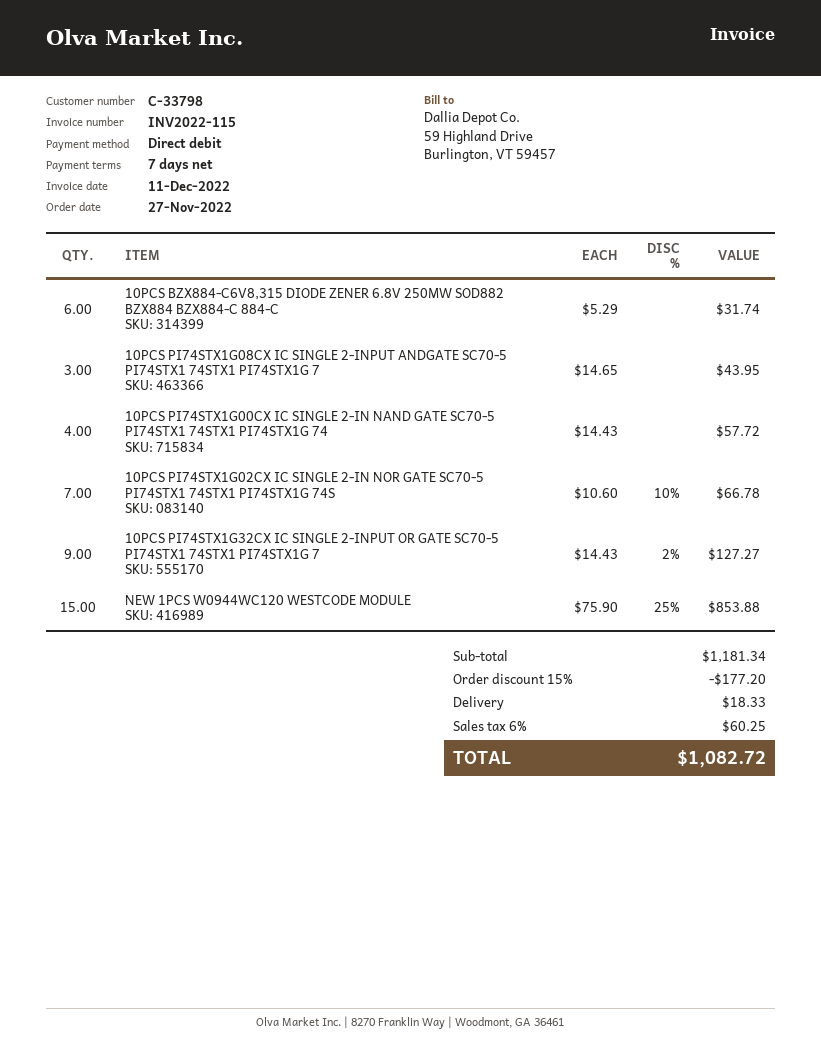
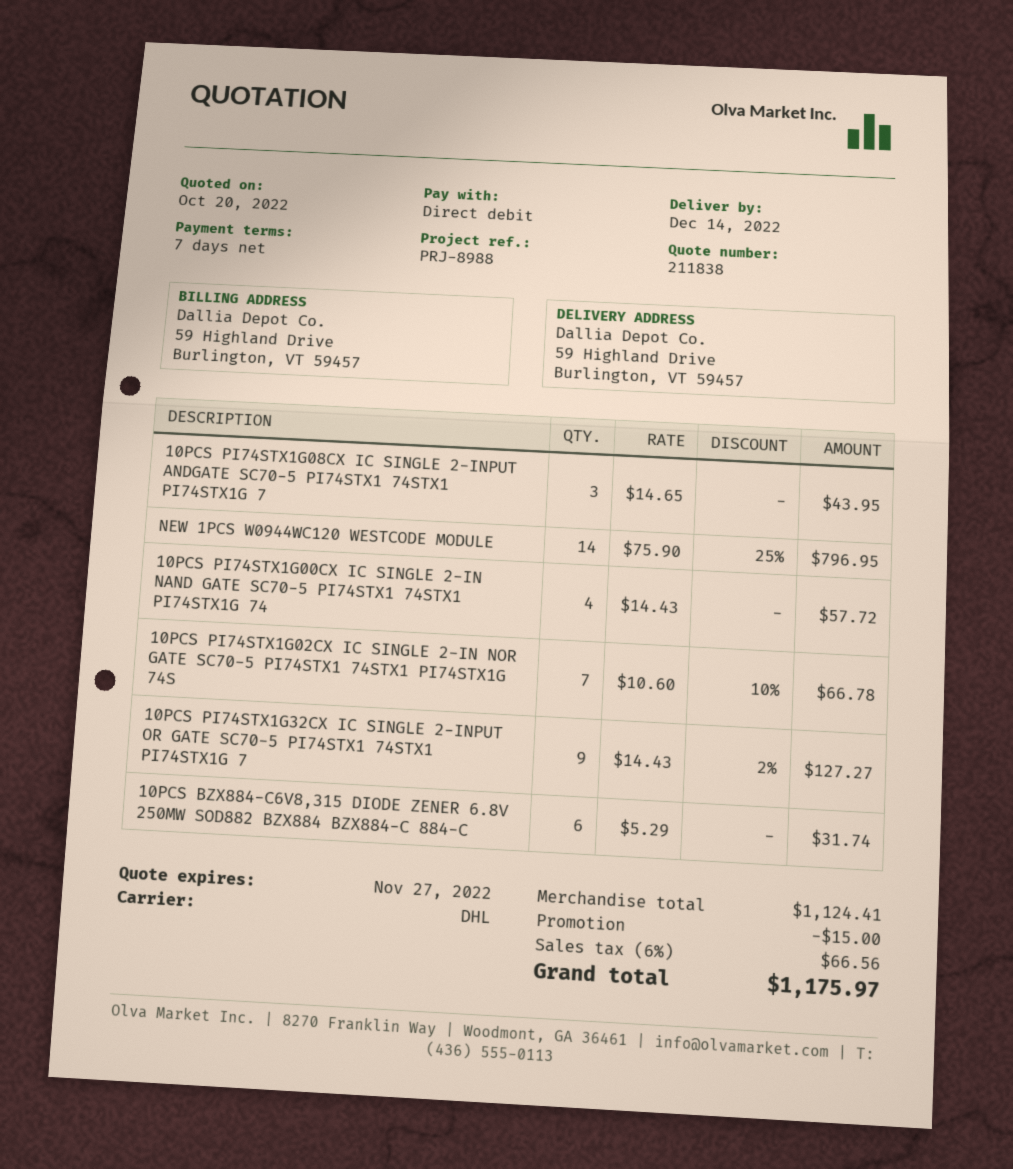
NEW 1PCS W0944WC120 WESTCODE MODULE: 15 x 75.90 - 25% = 853.88 -> 14 x 75.90 - 25% = 796.95
subtotal: 1181.34 -> 1124.41
discount: 177.20 -> 15.00
shipping: 18.33 -> none
tax: 6% = 60.25 -> 6% = 66.56
total: 1082.72 -> 1175.97

